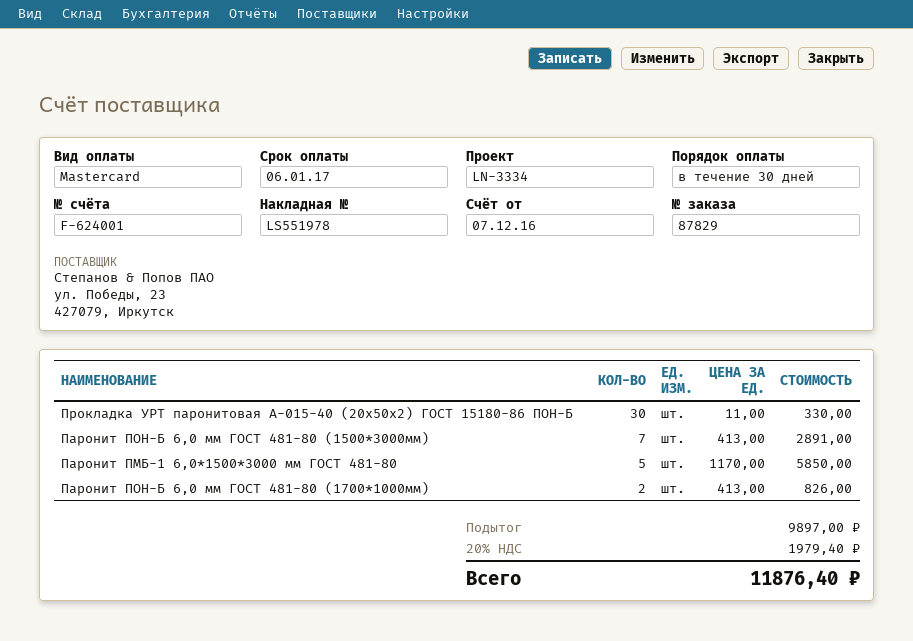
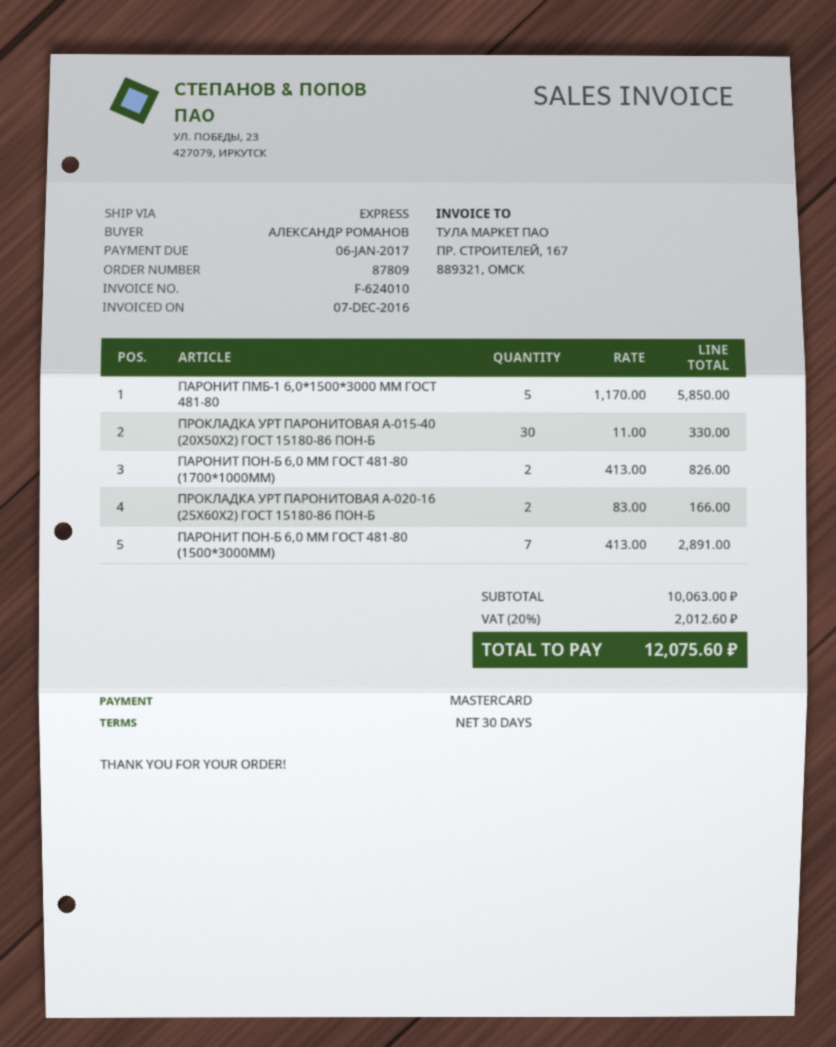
order number: 87829 -> 87809
invoice number: F-624001 -> F-624010
ПРОКЛАДКА УРТ ПАРОНИТОВАЯ А-020-16 (25Х60Х2) ГОСТ 15180-86 ПОН-Б: none -> 2 x 83.00 = 166.00
subtotal: 9897.00 -> 10063.00
tax: 20% = 1979.40 -> 20% = 2012.60
total: 11876.40 -> 12075.60

